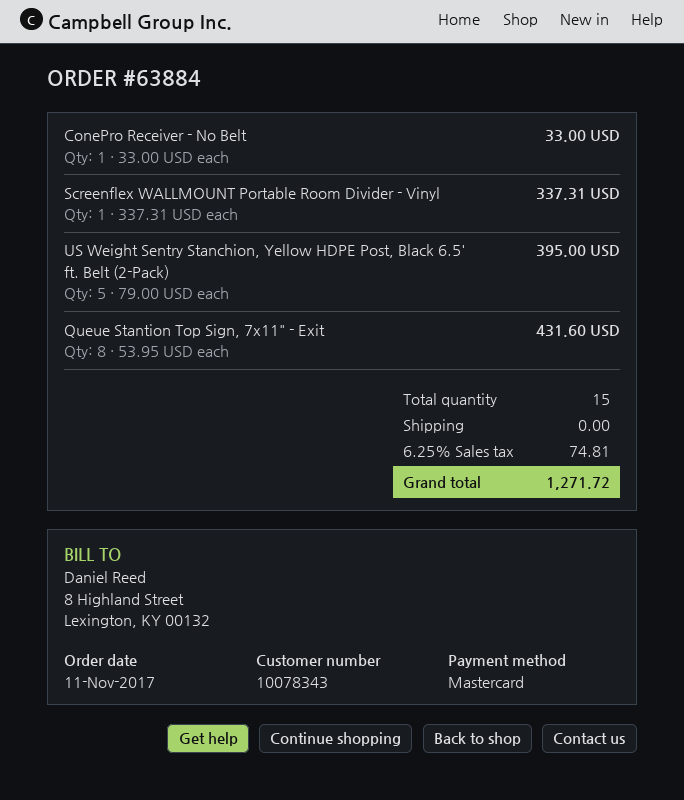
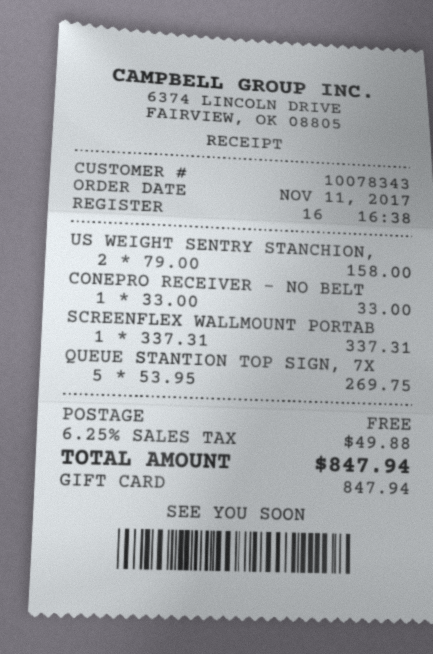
payment method: Mastercard -> gift card
US Weight Sentry Stanchion, Yellow HDPE Post, Black 6.5' ft. Belt (2-Pack): 5 x 79.00 = 395.00 -> 2 x 79.00 = 158.00
Queue Stantion Top Sign, 7x11" - Exit: 8 x 53.95 = 431.60 -> 5 x 53.95 = 269.75
tax: 6.25% = 74.81 -> 6.25% = 49.88
total: 1271.72 -> 847.94

